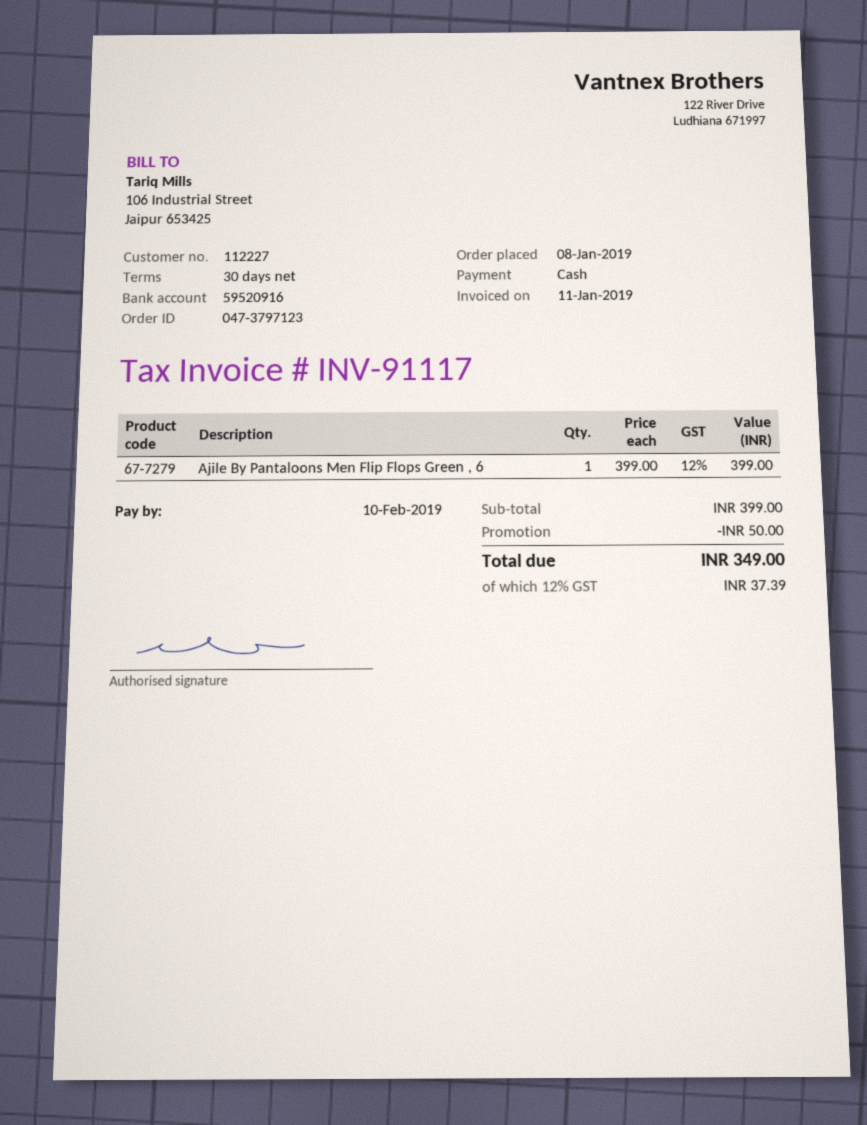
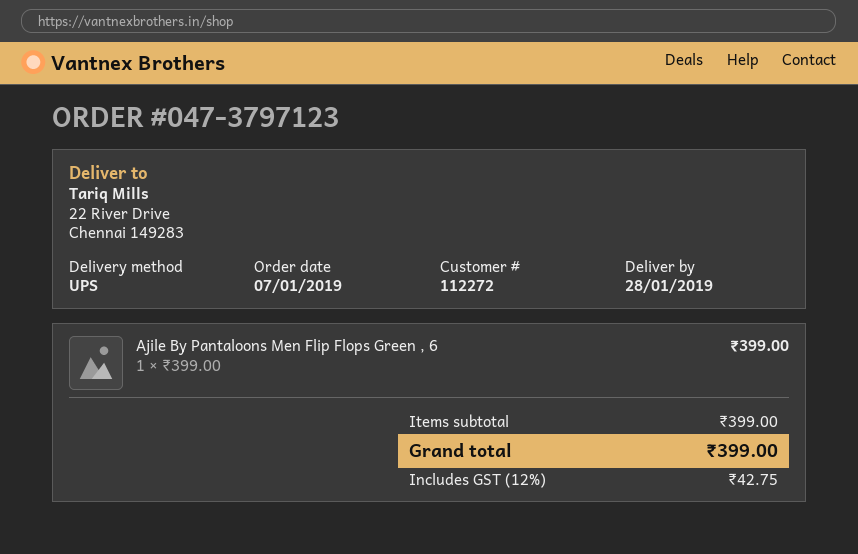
order date: 2019-01-08 -> 2019-01-07
customer number: 112227 -> 112272
discount: 50.00 -> none
tax: 12% = 37.39 -> 12% = 42.75
total: 349.00 -> 399.00

